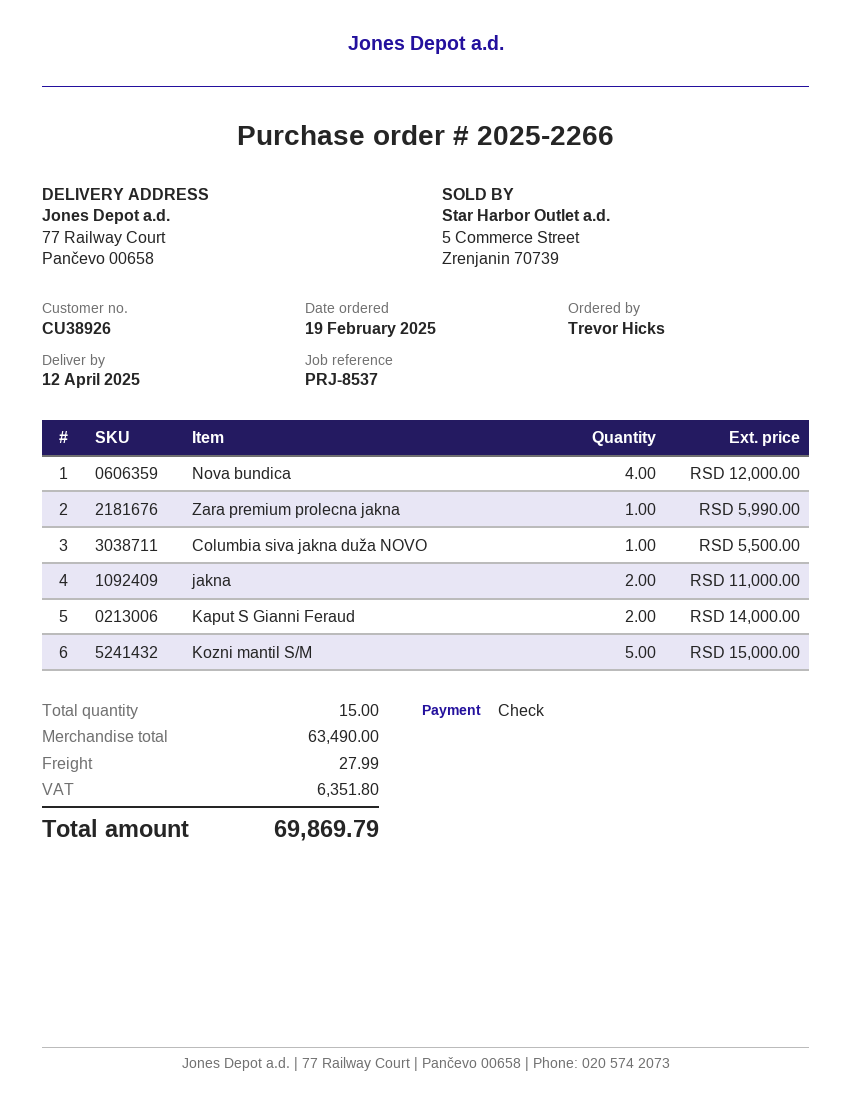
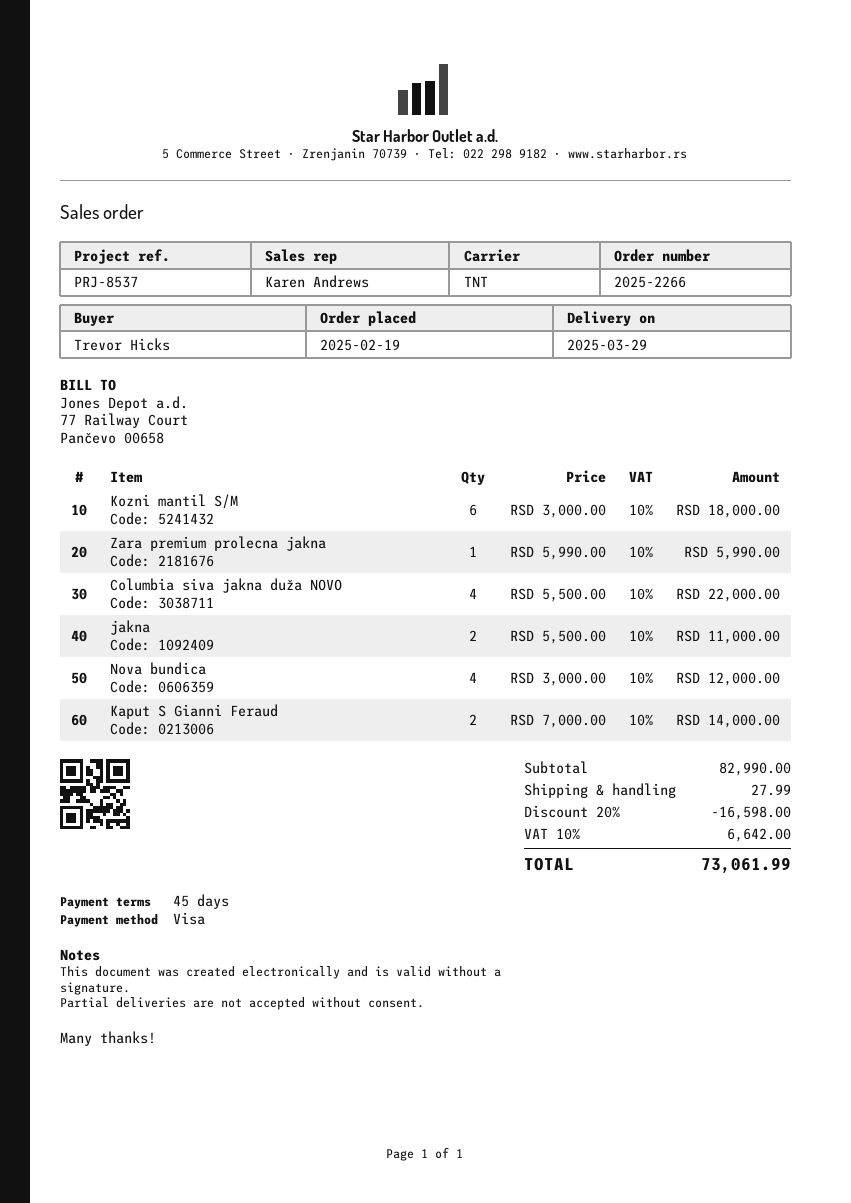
delivery date: 2025-04-12 -> 2025-03-29
payment method: cheque -> Visa
Columbia siva jakna duža NOVO: 1 for 5500.00 -> 4 for 22000.00
Kozni mantil S/M: 5 for 15000.00 -> 6 for 18000.00
subtotal: 63490.00 -> 82990.00
discount: none -> 20% = 16598.00
tax: 6351.80 -> 6642.00
total: 69869.79 -> 73061.99

